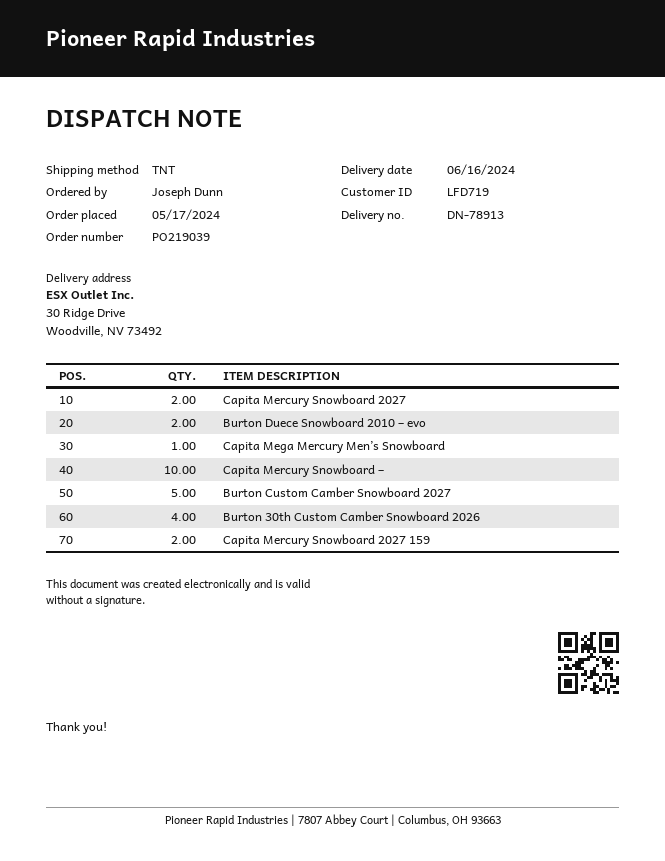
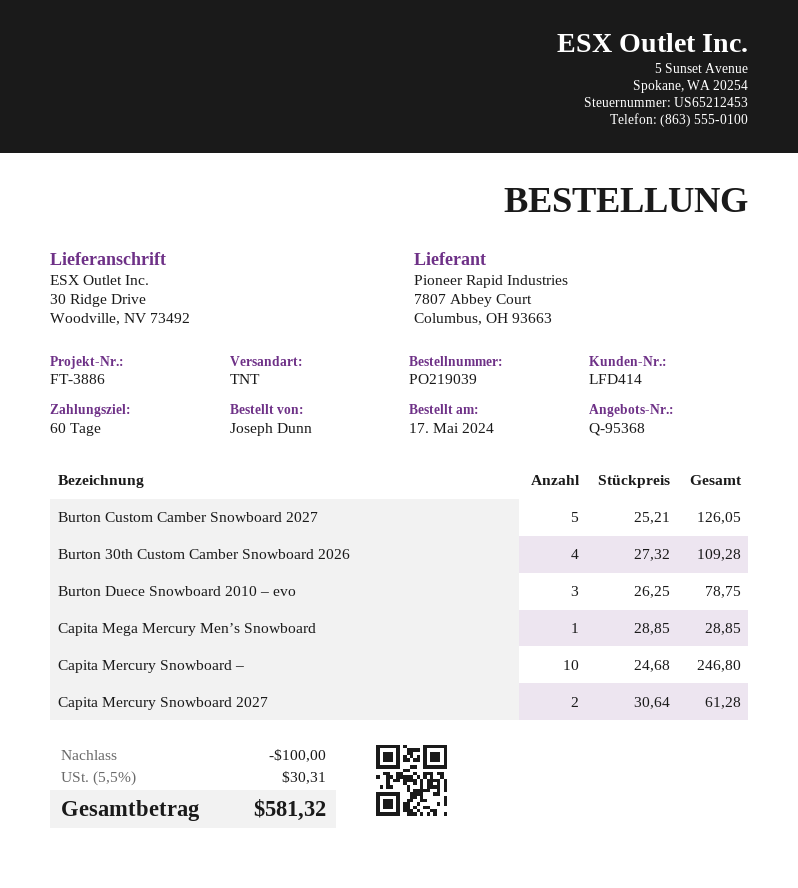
customer number: LFD719 -> LFD414
Burton Duece Snowboard 2010 – evo: 2 -> 3
Capita Mercury Snowboard 2027 159: 2 -> none

